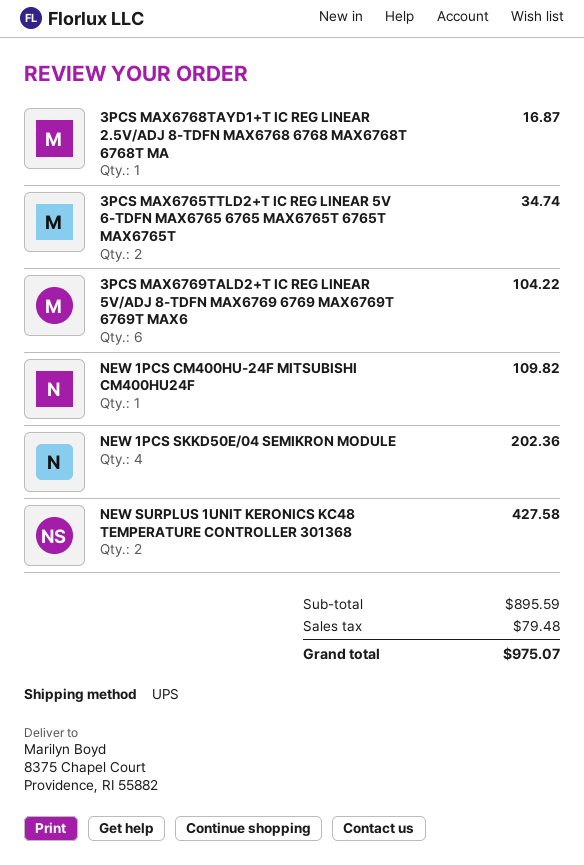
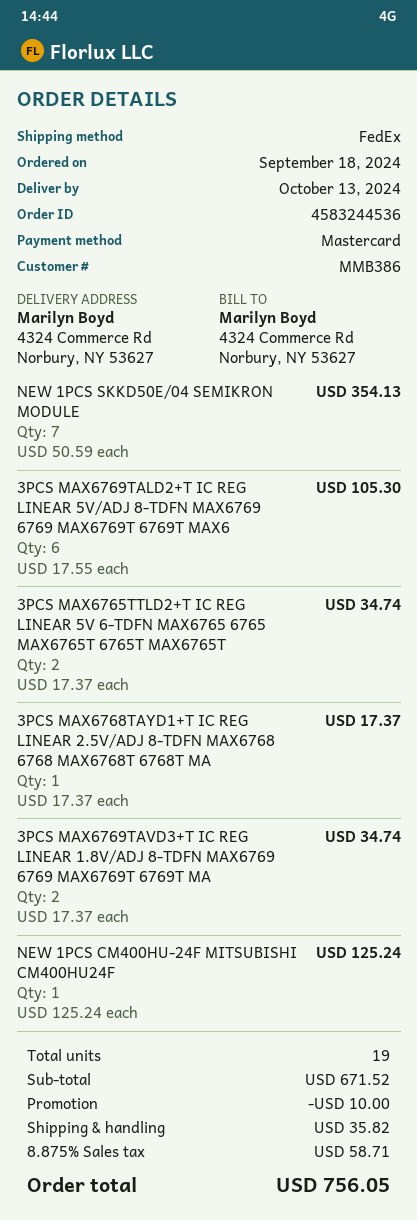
shipping method: UPS -> FedEx
ship to: 8375 Chapel Court, Providence, RI 55882 -> 4324 Commerce Rd, Norbury, NY 53627
3PCS MAX6768TAYD1+T IC REG LINEAR 2.5V/ADJ 8-TDFN MAX6768 6768 MAX6768T 6768T MA: 1 for 16.87 -> 1 for 17.37
3PCS MAX6769TALD2+T IC REG LINEAR 5V/ADJ 8-TDFN MAX6769 6769 MAX6769T 6769T MAX6: 6 for 104.22 -> 6 for 105.30
NEW 1PCS CM400HU-24F MITSUBISHI CM400HU24F: 1 for 109.82 -> 1 for 125.24
NEW 1PCS SKKD50E/04 SEMIKRON MODULE: 4 for 202.36 -> 7 for 354.13
NEW SURPLUS 1UNIT KERONICS KC48 TEMPERATURE CONTROLLER 301368: 2 for 427.58 -> none
3PCS MAX6769TAVD3+T IC REG LINEAR 1.8V/ADJ 8-TDFN MAX6769 6769 MAX6769T 6769T MA: none -> 2 for 34.74
subtotal: 895.59 -> 671.52
discount: none -> 10.00
shipping: none -> 35.82
tax: 79.48 -> 58.71
total: 975.07 -> 756.05

